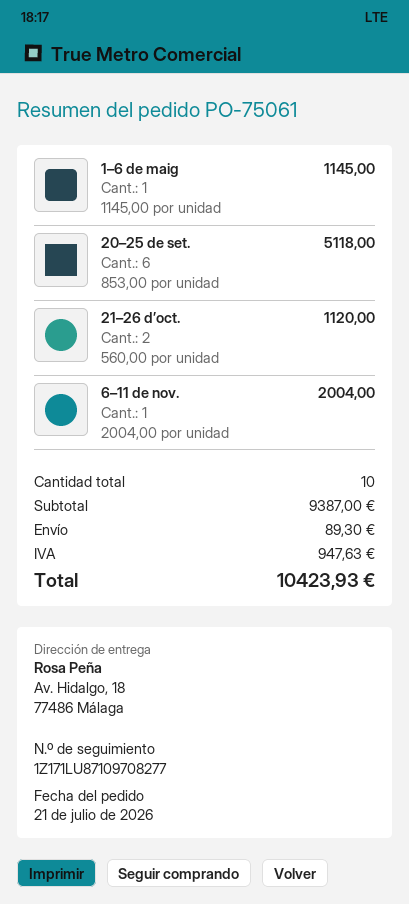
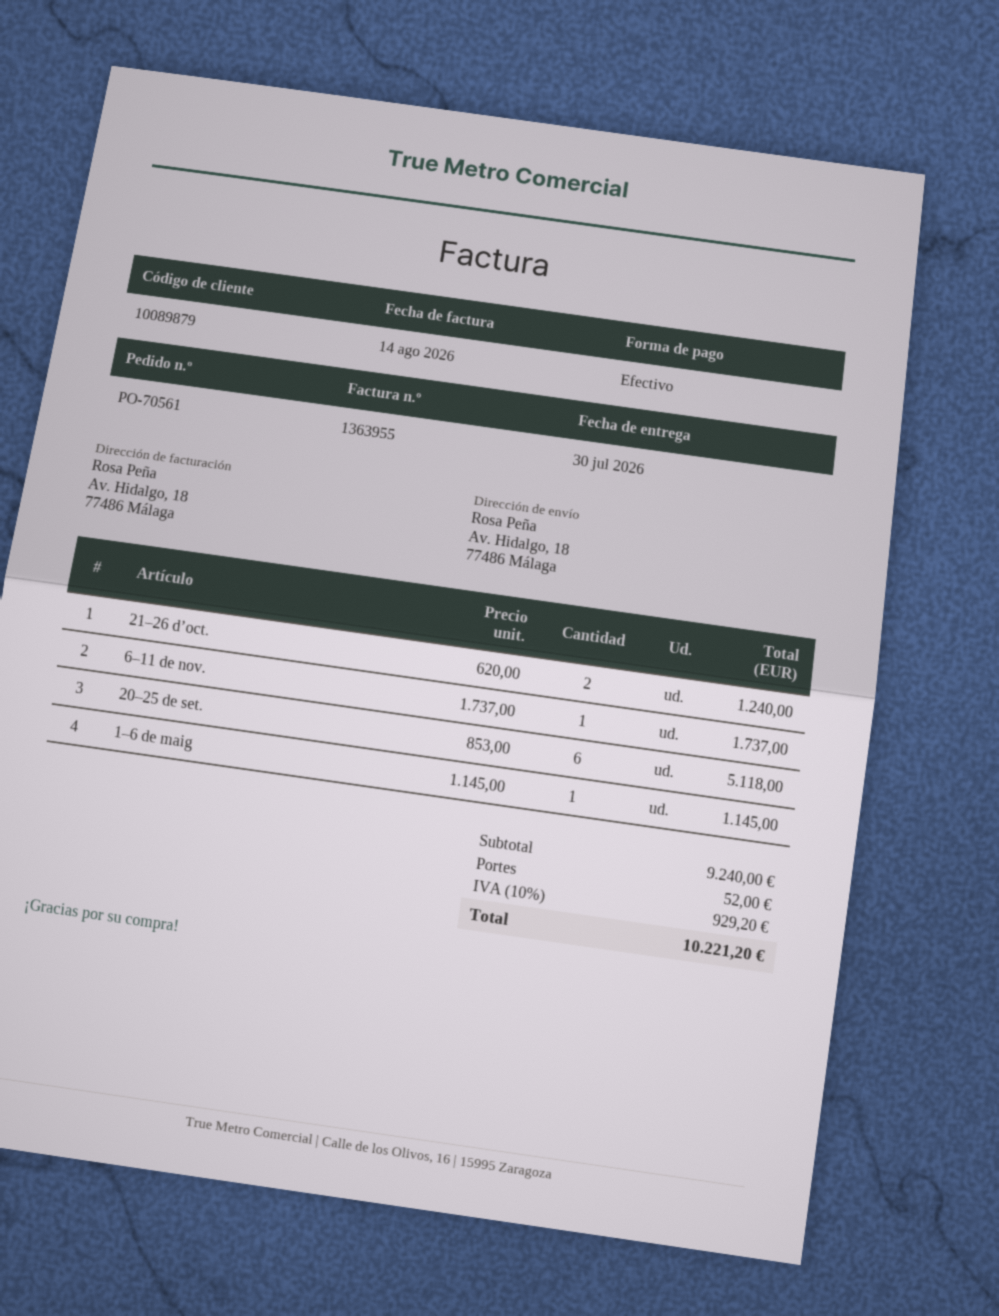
order number: PO-75061 -> PO-70561
21–26 d’oct.: 2 x 560.00 = 1120.00 -> 2 x 620.00 = 1240.00
6–11 de nov.: 1 x 2004.00 = 2004.00 -> 1 x 1737.00 = 1737.00
subtotal: 9387.00 -> 9240.00
shipping: 89.30 -> 52.00
tax: 947.63 -> 929.20
total: 10423.93 -> 10221.20

